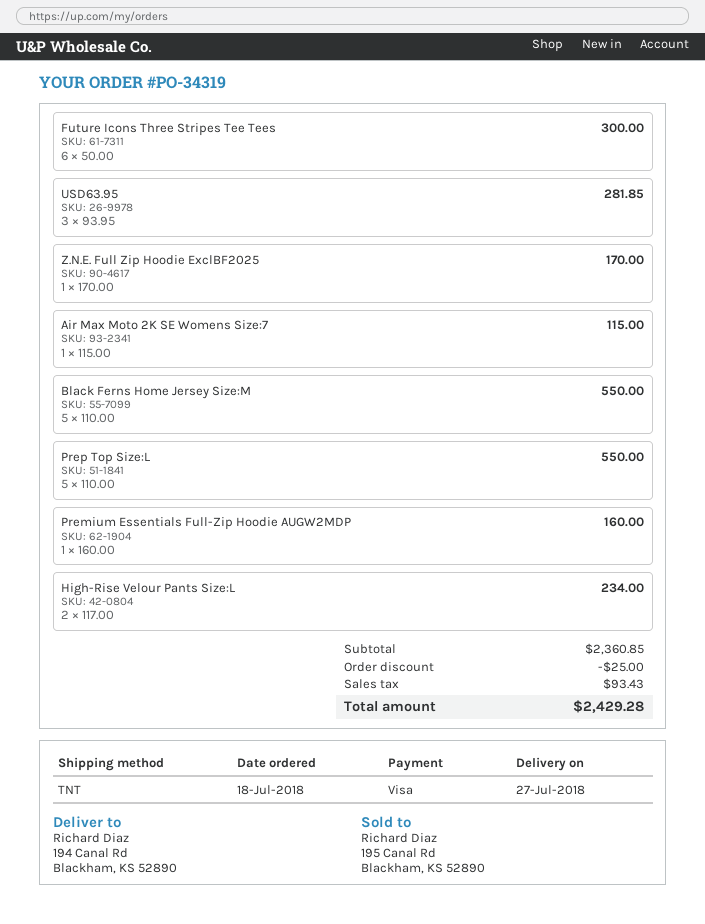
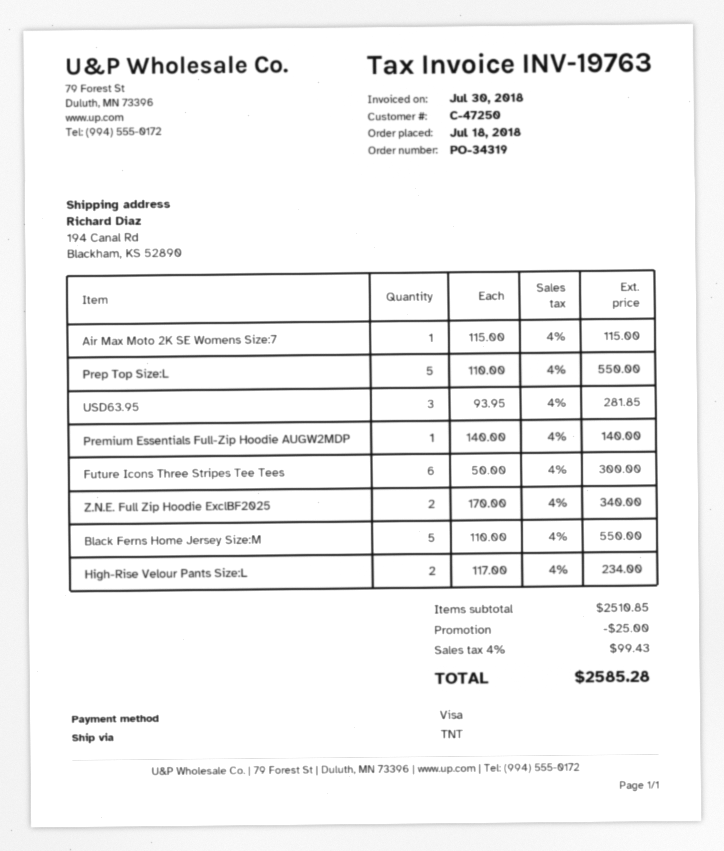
Z.N.E. Full Zip Hoodie ExclBF2025: 1 x 170.00 = 170.00 -> 2 x 170.00 = 340.00
Premium Essentials Full-Zip Hoodie AUGW2MDP: 1 x 160.00 = 160.00 -> 1 x 140.00 = 140.00
subtotal: 2360.85 -> 2510.85
tax: 93.43 -> 99.43
total: 2429.28 -> 2585.28

